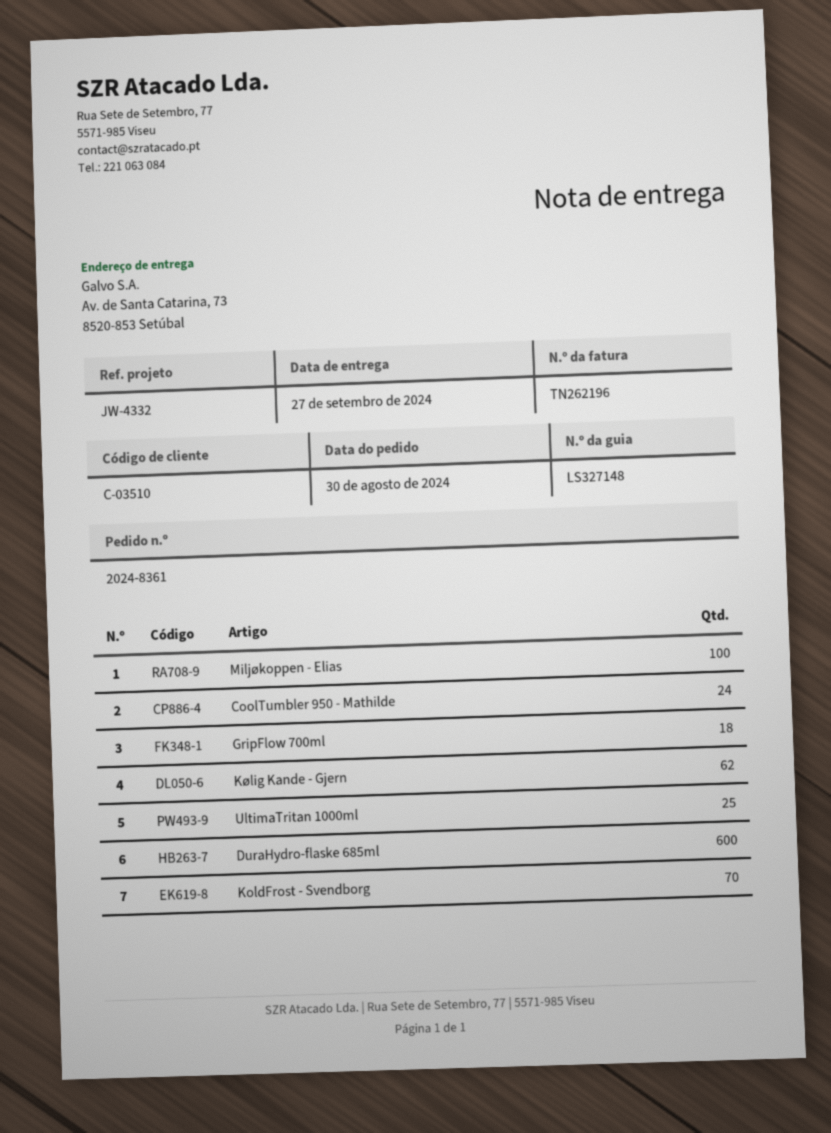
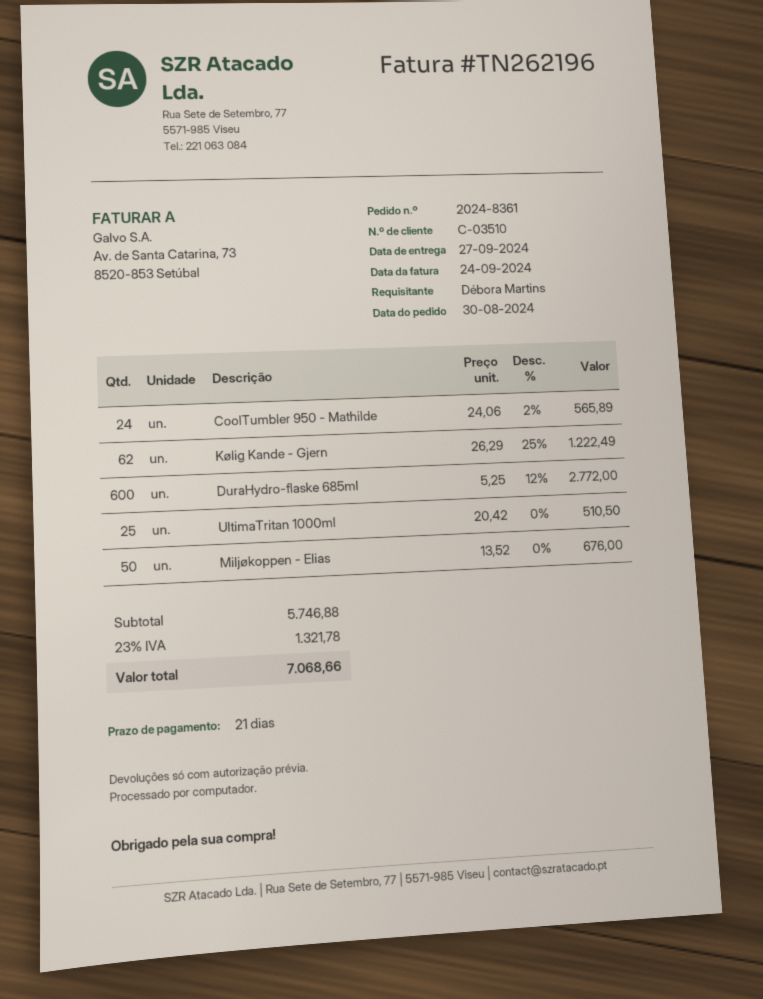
Miljøkoppen - Elias: 100 -> 50
GripFlow 700ml: 18 -> none
KoldFrost - Svendborg: 70 -> none

